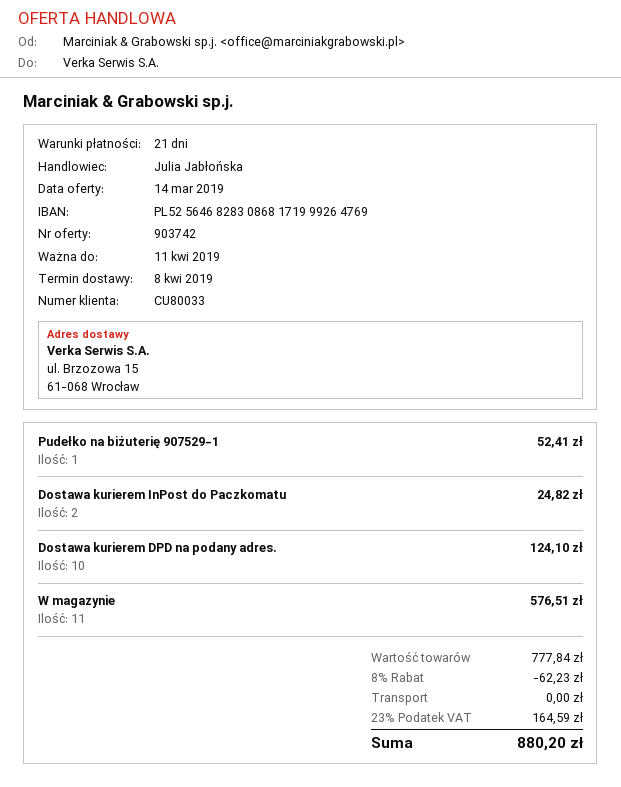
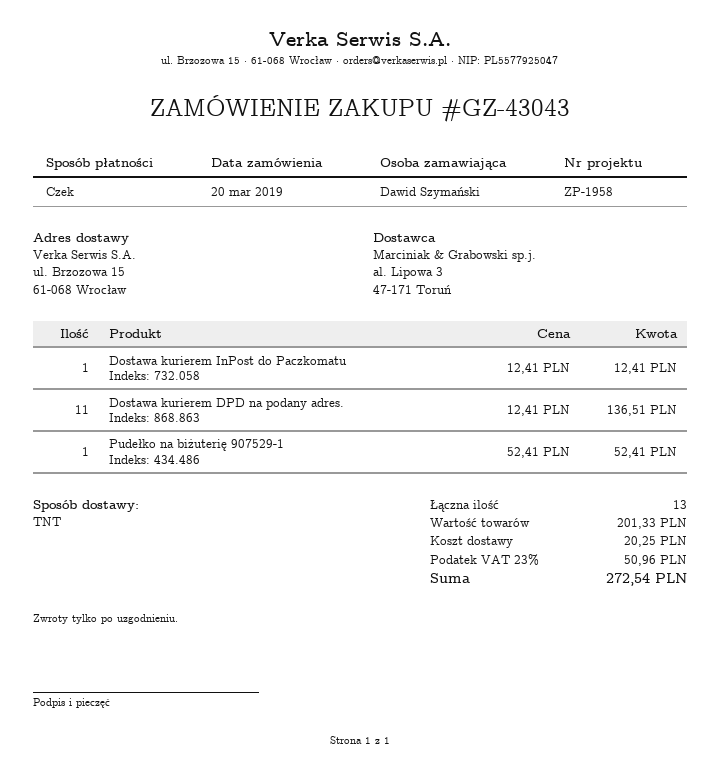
Dostawa kurierem InPost do Paczkomatu: 2 for 24.82 -> 1 for 12.41
Dostawa kurierem DPD na podany adres.: 10 for 124.10 -> 11 for 136.51
W magazynie: 11 for 576.51 -> none
subtotal: 777.84 -> 201.33
discount: 8% = 62.23 -> none
shipping: 0.00 -> 20.25
tax: 23% = 164.59 -> 23% = 50.96
total: 880.20 -> 272.54

